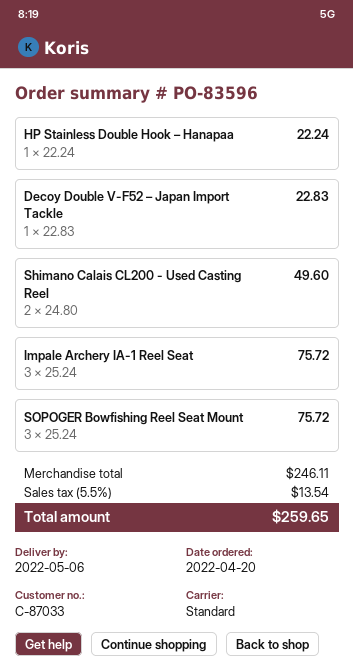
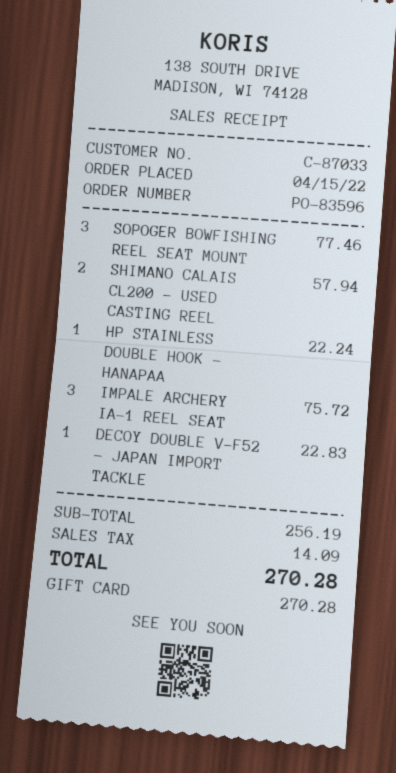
order date: 2022-04-20 -> 2022-04-15
Shimano Calais CL200 - Used Casting Reel: 2 for 49.60 -> 2 for 57.94
SOPOGER Bowfishing Reel Seat Mount: 3 for 75.72 -> 3 for 77.46
subtotal: 246.11 -> 256.19
tax: 13.54 -> 14.09
total: 259.65 -> 270.28

